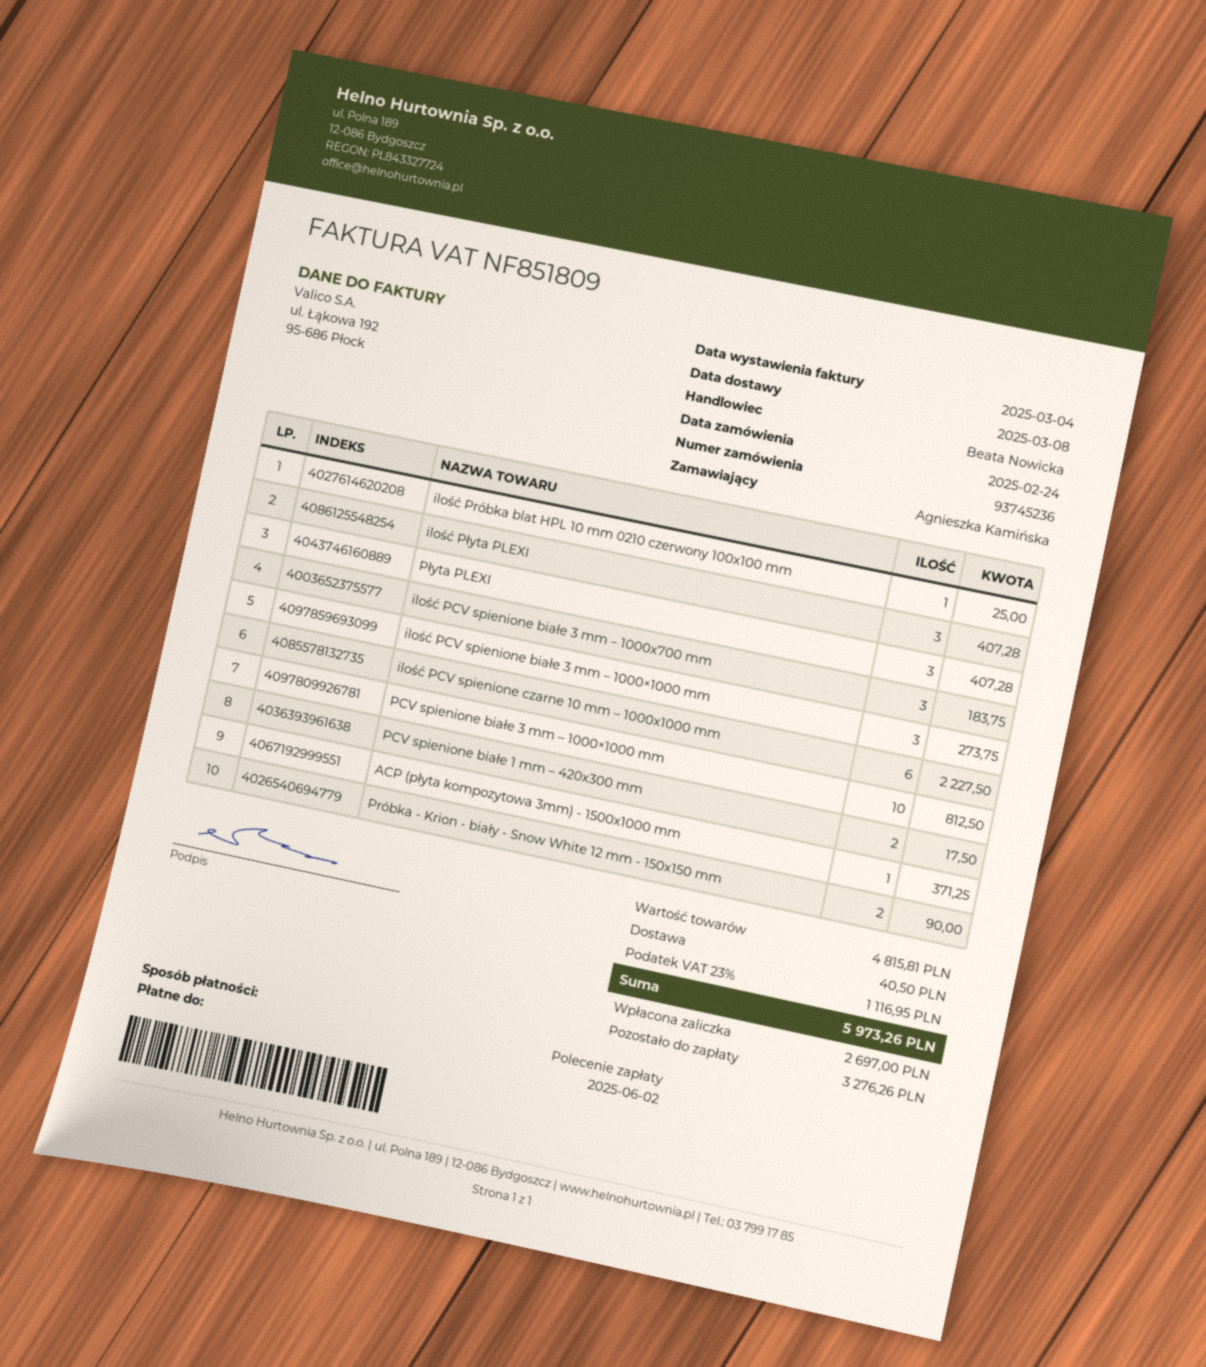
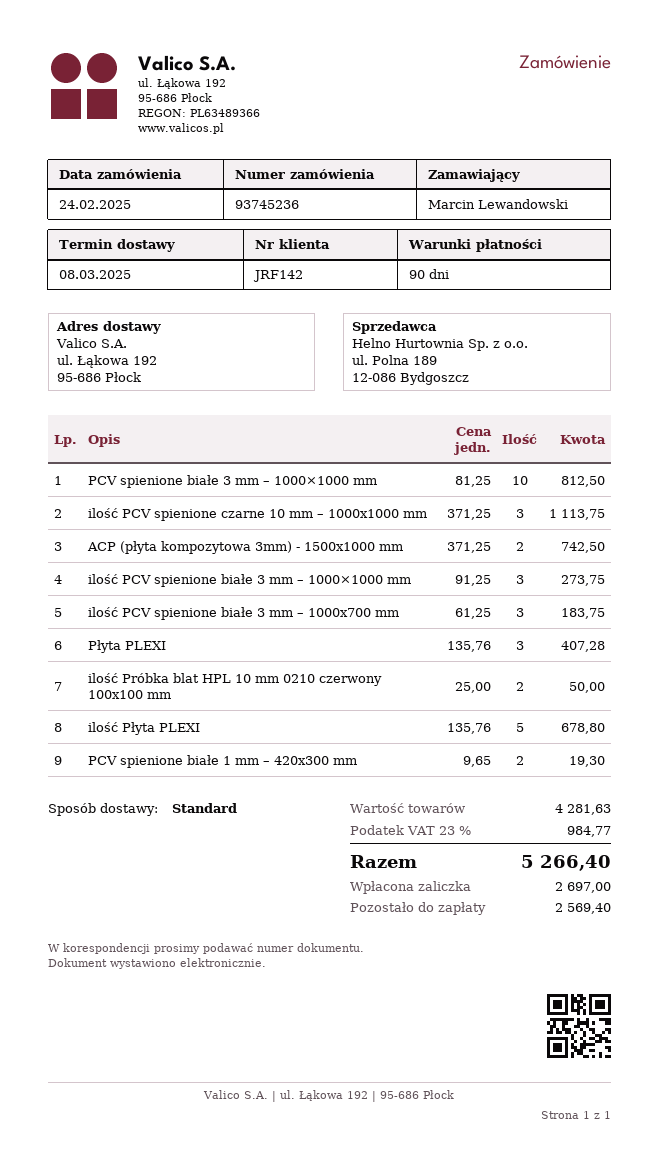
ordered by: Agnieszka Kamińska -> Marcin Lewandowski
ilość Próbka blat HPL 10 mm 0210 czerwony 100x100 mm: 1 for 25.00 -> 2 for 50.00
ilość Płyta PLEXI: 3 for 407.28 -> 5 for 678.80
ilość PCV spienione czarne 10 mm – 1000x1000 mm: 6 for 2227.50 -> 3 for 1113.75
PCV spienione białe 1 mm – 420x300 mm: 2 for 17.50 -> 2 for 19.30
ACP (płyta kompozytowa 3mm) - 1500x1000 mm: 1 for 371.25 -> 2 for 742.50
Próbka - Krion - biały - Snow White 12 mm - 150x150 mm: 2 for 90.00 -> none
subtotal: 4815.81 -> 4281.63
shipping: 40.50 -> none
tax: 23% = 1116.95 -> 23% = 984.77
total: 5973.26 -> 5266.40
balance: 3276.26 -> 2569.40

